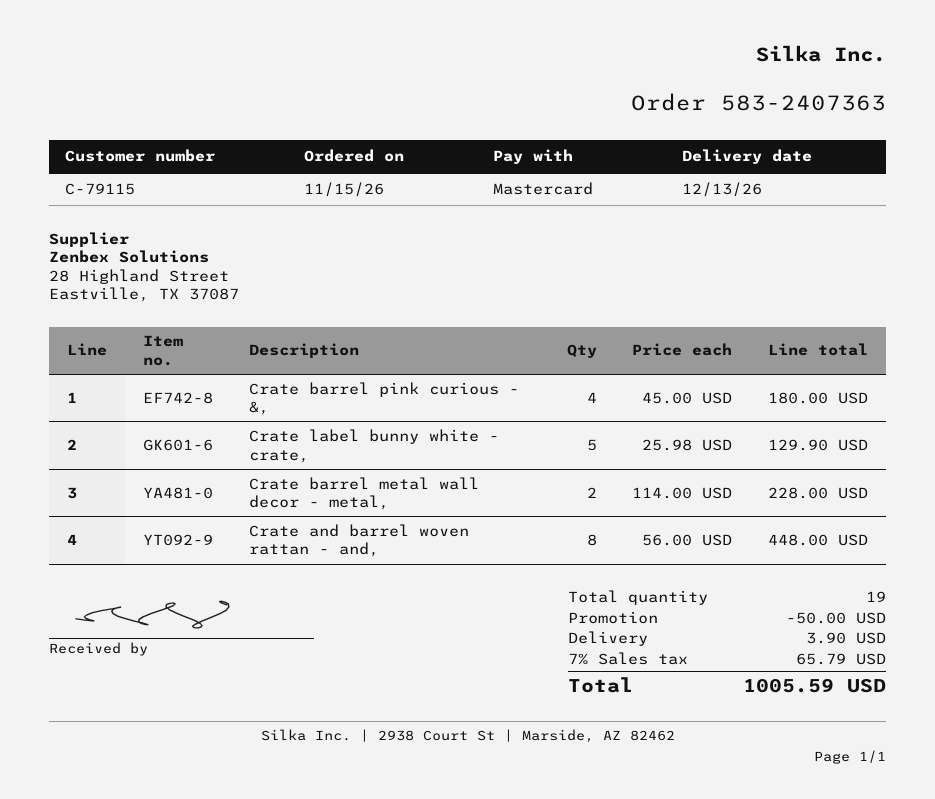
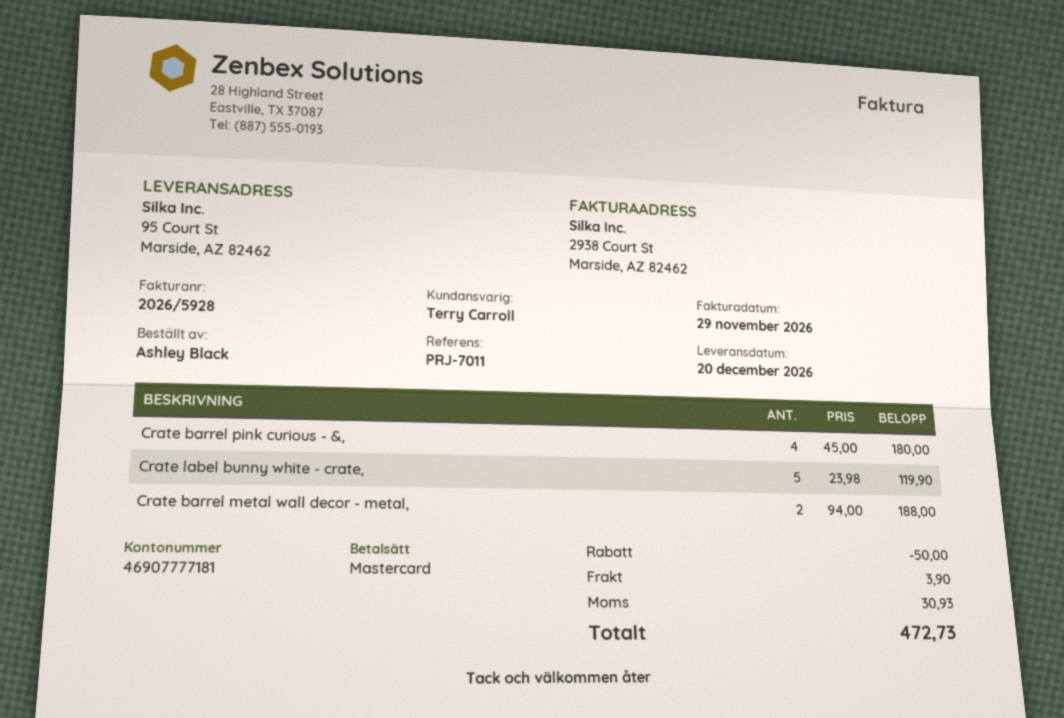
delivery date: 2026-12-13 -> 2026-12-20
Crate label bunny white - crate,: 5 x 25.98 = 129.90 -> 5 x 23.98 = 119.90
Crate barrel metal wall decor - metal,: 2 x 114.00 = 228.00 -> 2 x 94.00 = 188.00
Crate and barrel woven rattan - and,: 8 x 56.00 = 448.00 -> none
tax: 65.79 -> 30.93
total: 1005.59 -> 472.73

